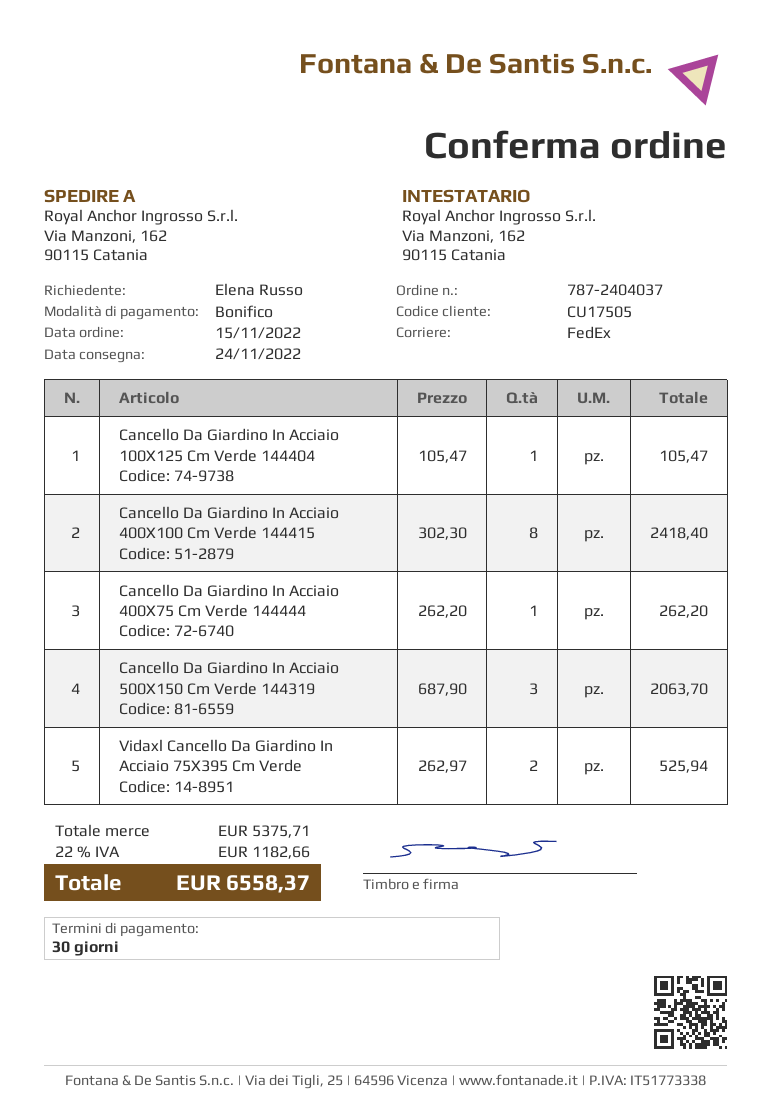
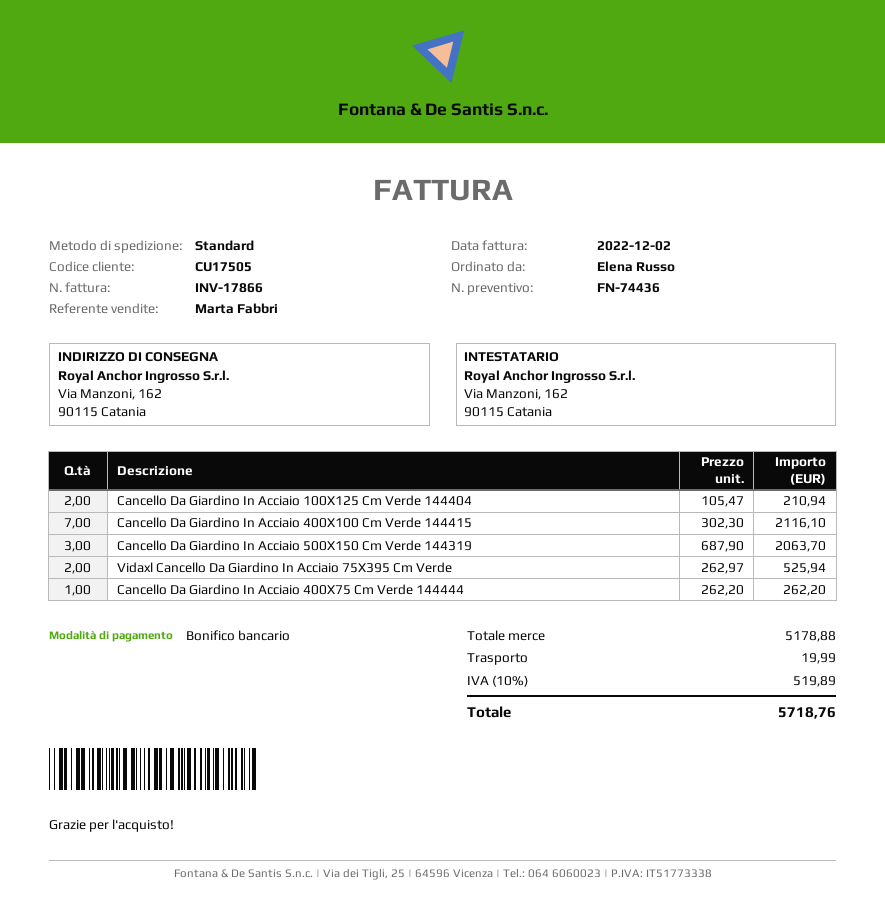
shipping method: FedEx -> standard
Cancello Da Giardino In Acciaio 100X125 Cm Verde 144404: 1 x 105.47 = 105.47 -> 2 x 105.47 = 210.94
Cancello Da Giardino In Acciaio 400X100 Cm Verde 144415: 8 x 302.30 = 2418.40 -> 7 x 302.30 = 2116.10
subtotal: 5375.71 -> 5178.88
shipping: none -> 19.99
tax: 22% = 1182.66 -> 10% = 519.89
total: 6558.37 -> 5718.76

